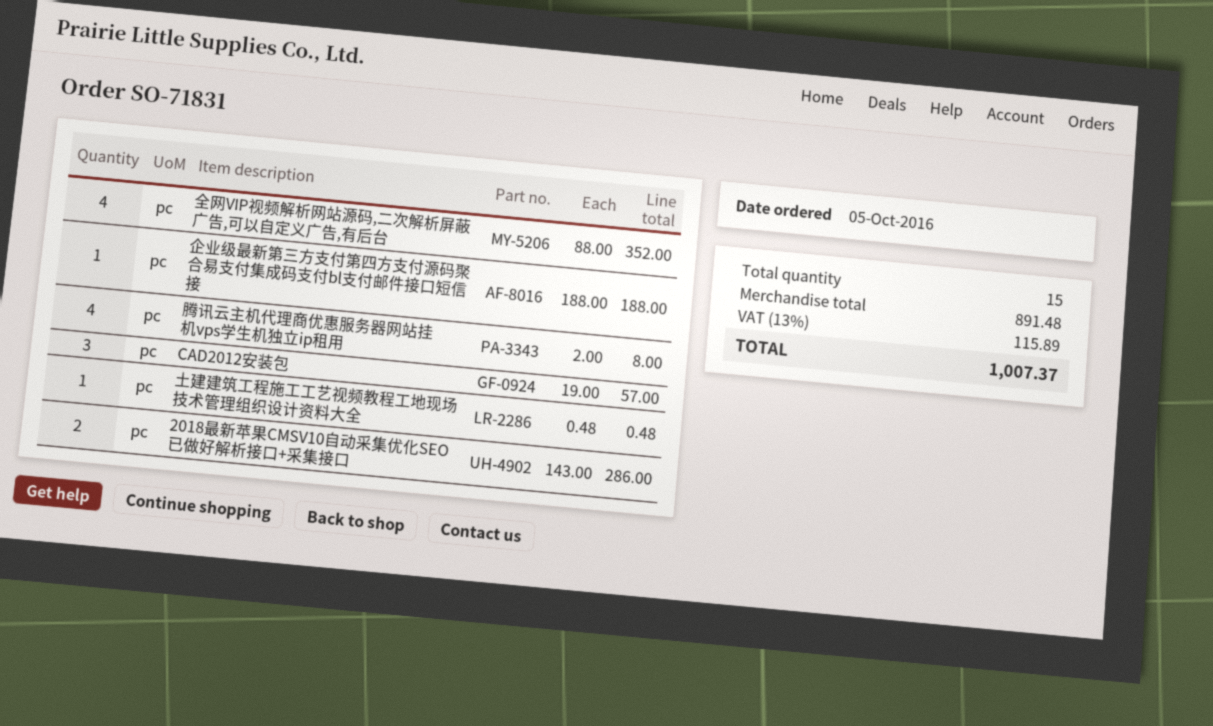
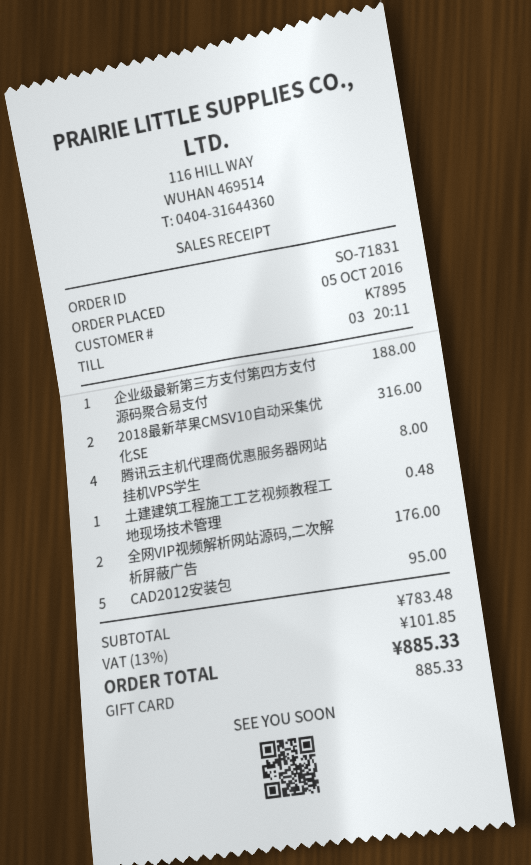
全网VIP视频解析网站源码,二次解析屏蔽广告,可以自定义广告,有后台: 4 for 352.00 -> 2 for 176.00
CAD2012安装包: 3 for 57.00 -> 5 for 95.00
2018最新苹果CMSV10自动采集优化SEO已做好解析接口+采集接口: 2 for 286.00 -> 2 for 316.00
subtotal: 891.48 -> 783.48
tax: 13% = 115.89 -> 13% = 101.85
total: 1007.37 -> 885.33

